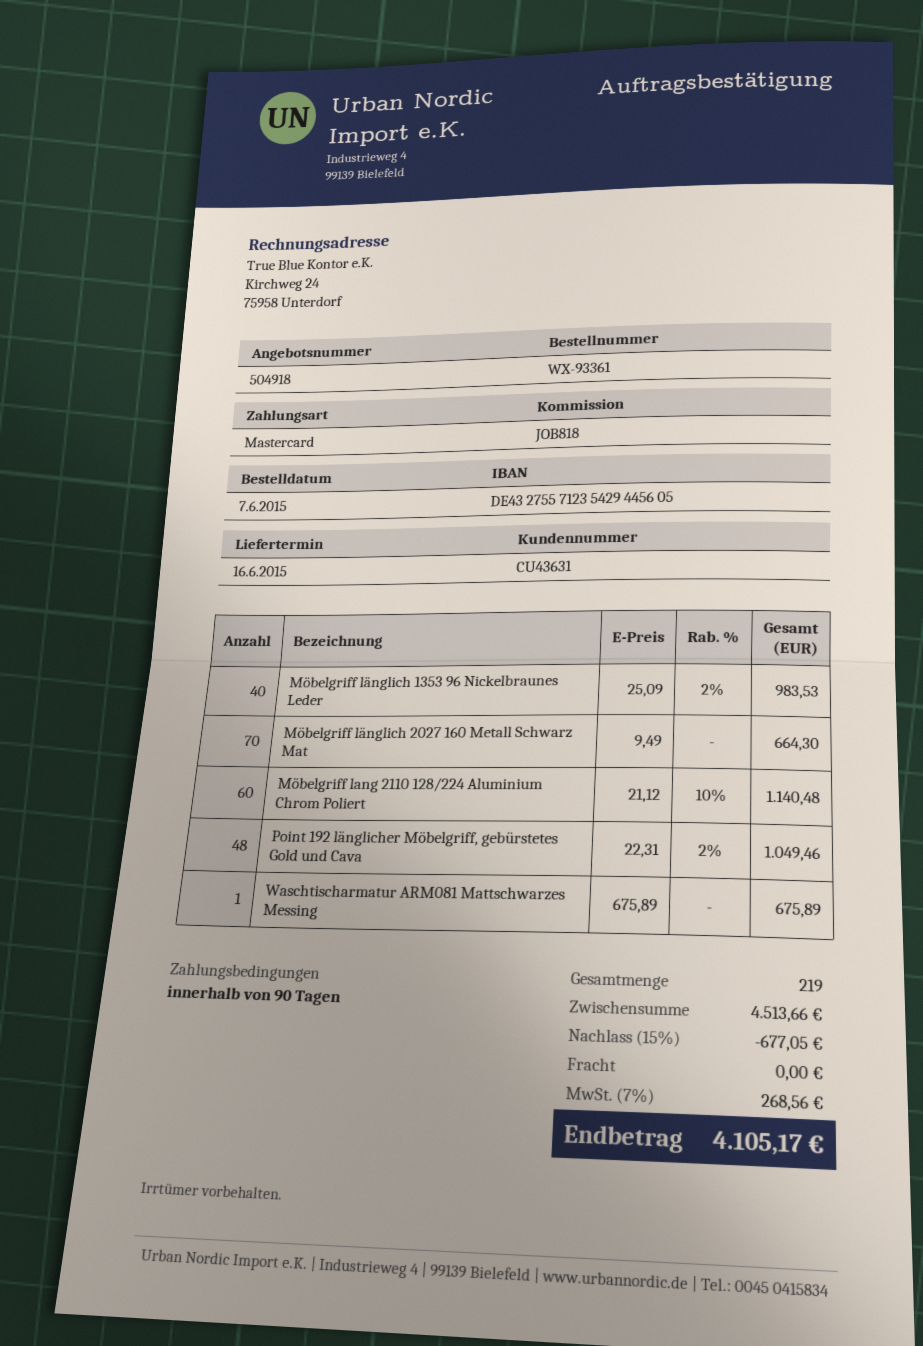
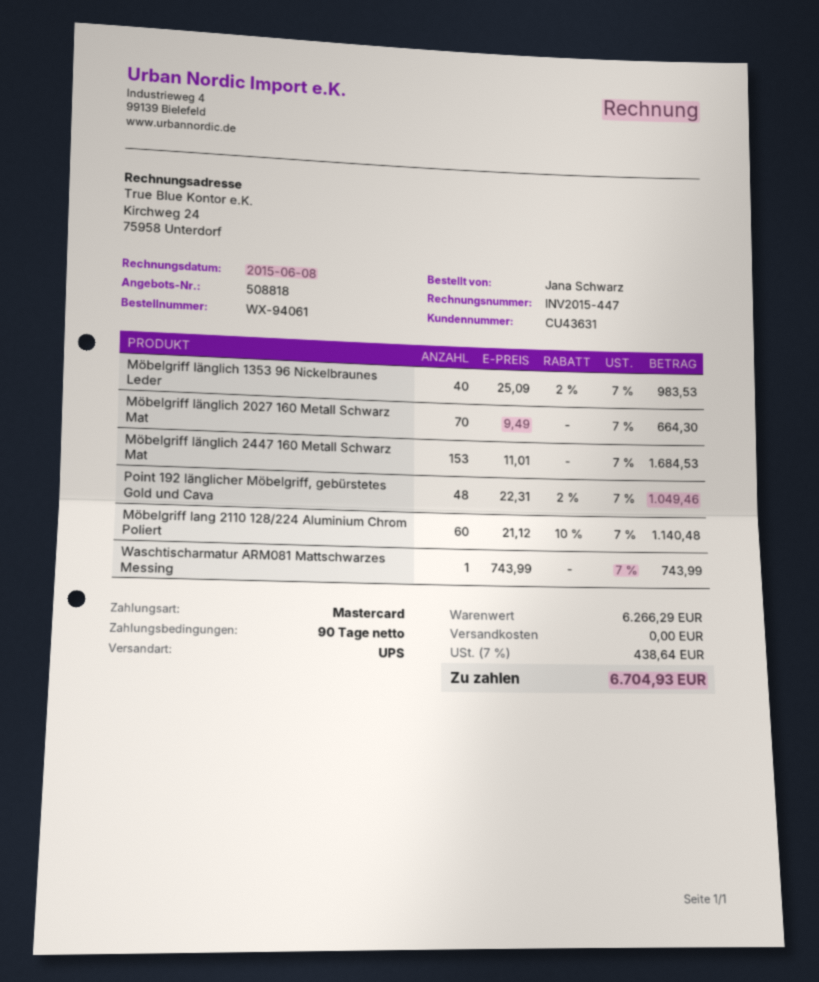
quote number: 504918 -> 508818
order number: WX-93361 -> WX-94061
Waschtischarmatur ARM081 Mattschwarzes Messing: 1 x 675.89 = 675.89 -> 1 x 743.99 = 743.99
Möbelgriff länglich 2447 160 Metall Schwarz Mat: none -> 153 x 11.01 = 1684.53
subtotal: 4513.66 -> 6266.29
discount: 15% = 677.05 -> none
tax: 7% = 268.56 -> 7% = 438.64
total: 4105.17 -> 6704.93

